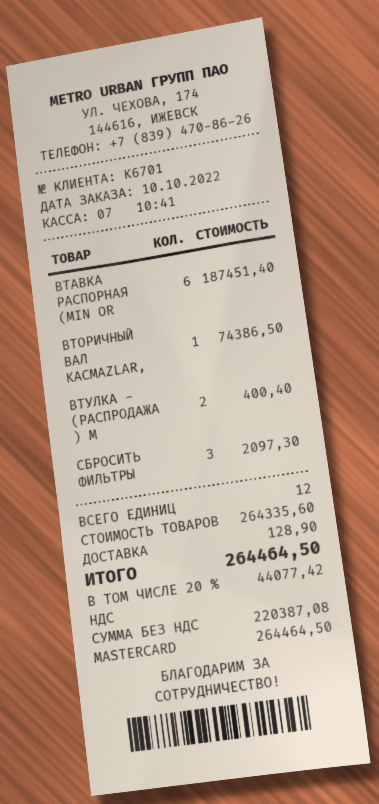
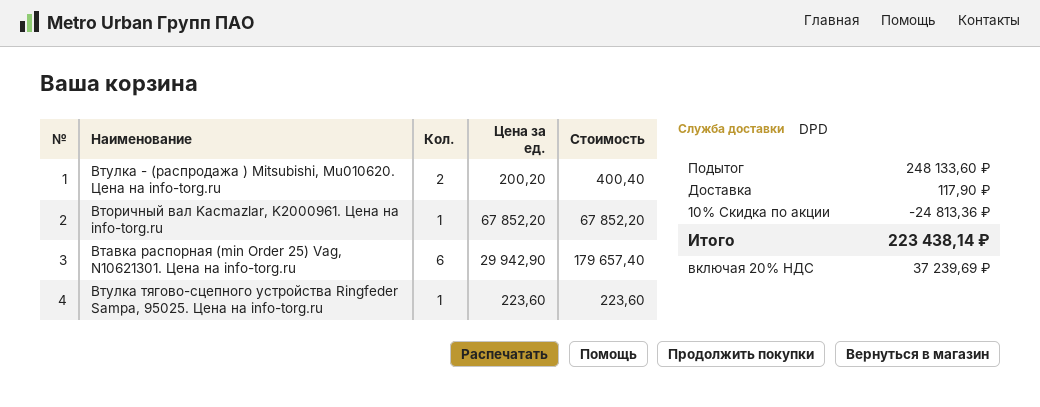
ВТАВКА РАСПОРНАЯ (MIN OR: 6 for 187451.40 -> 6 for 179657.40
ВТОРИЧНЫЙ ВАЛ KACMAZLAR,: 1 for 74386.50 -> 1 for 67852.20
СБРОСИТЬ ФИЛЬТРЫ: 3 for 2097.30 -> none
Втyлка тягово-сцепного устройства Ringfeder Sampa, 95025. Цена на info-torg.ru: none -> 1 for 223.60
subtotal: 264335.60 -> 248133.60
discount: none -> 10% = 24813.36
shipping: 128.90 -> 117.90
tax: 20% = 44077.42 -> 20% = 37239.69
total: 264464.50 -> 223438.14

